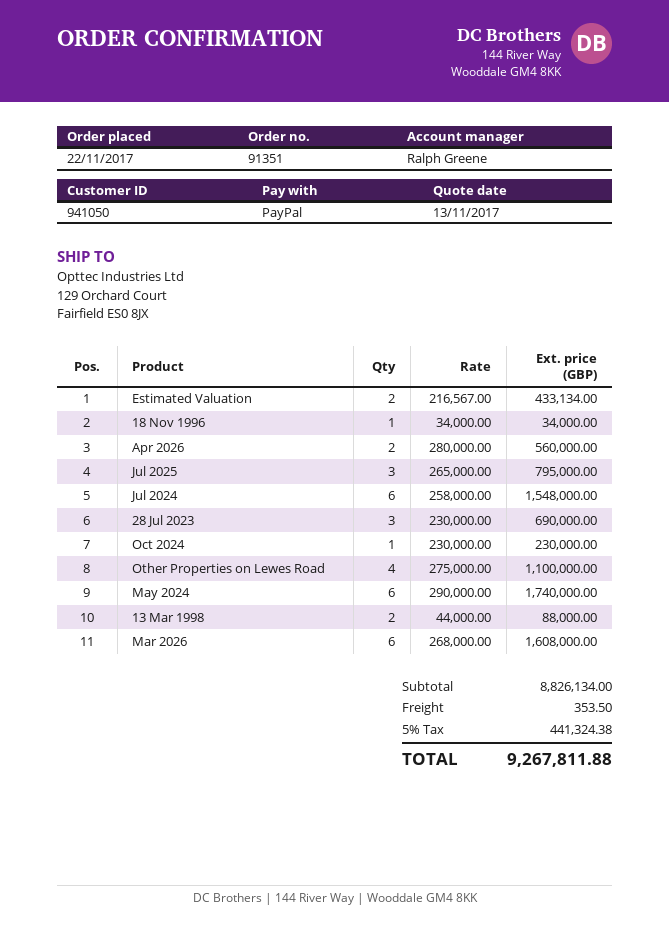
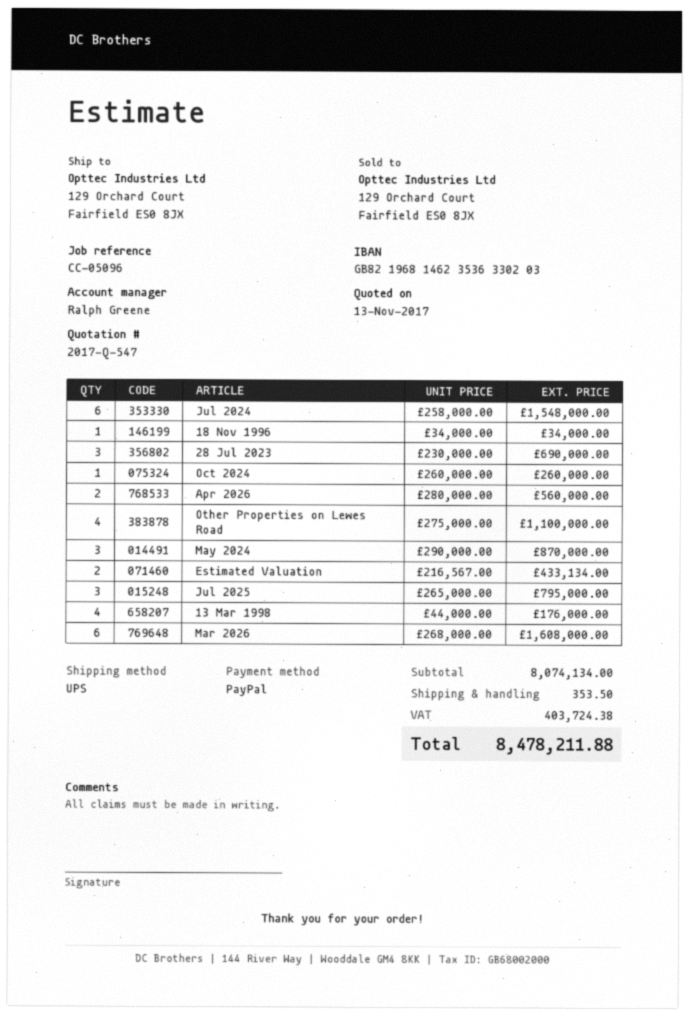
Oct 2024: 1 x 230000.00 = 230000.00 -> 1 x 260000.00 = 260000.00
May 2024: 6 x 290000.00 = 1740000.00 -> 3 x 290000.00 = 870000.00
13 Mar 1998: 2 x 44000.00 = 88000.00 -> 4 x 44000.00 = 176000.00
subtotal: 8826134.00 -> 8074134.00
tax: 441324.38 -> 403724.38
total: 9267811.88 -> 8478211.88

